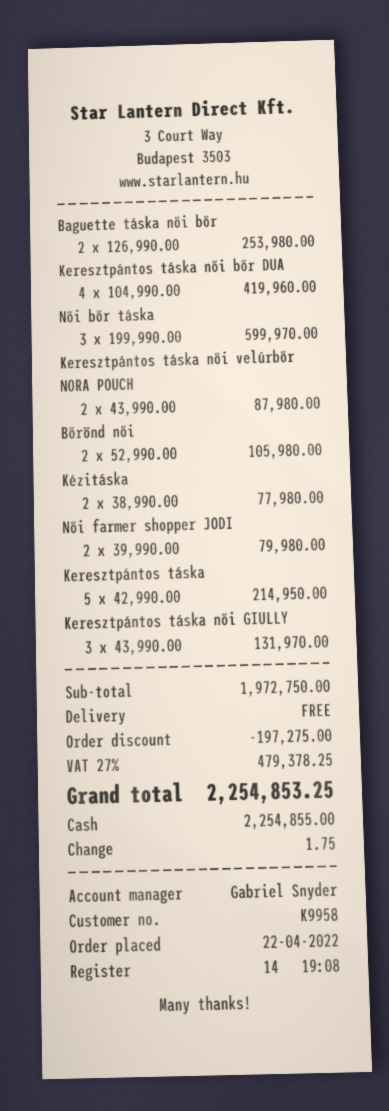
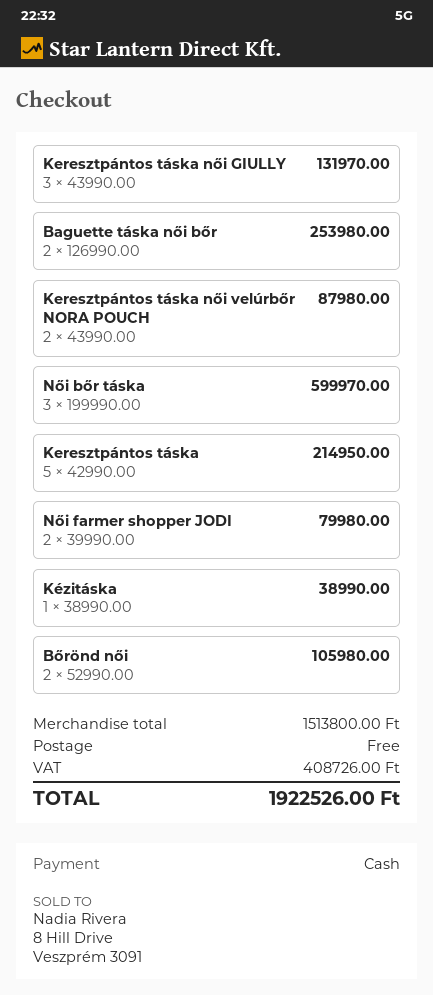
Keresztpántos táska női bőr DUA: 4 x 104990.00 = 419960.00 -> none
Kézitáska: 2 x 38990.00 = 77980.00 -> 1 x 38990.00 = 38990.00
subtotal: 1972750.00 -> 1513800.00
discount: 197275.00 -> none
tax: 479378.25 -> 408726.00
total: 2254853.25 -> 1922526.00

